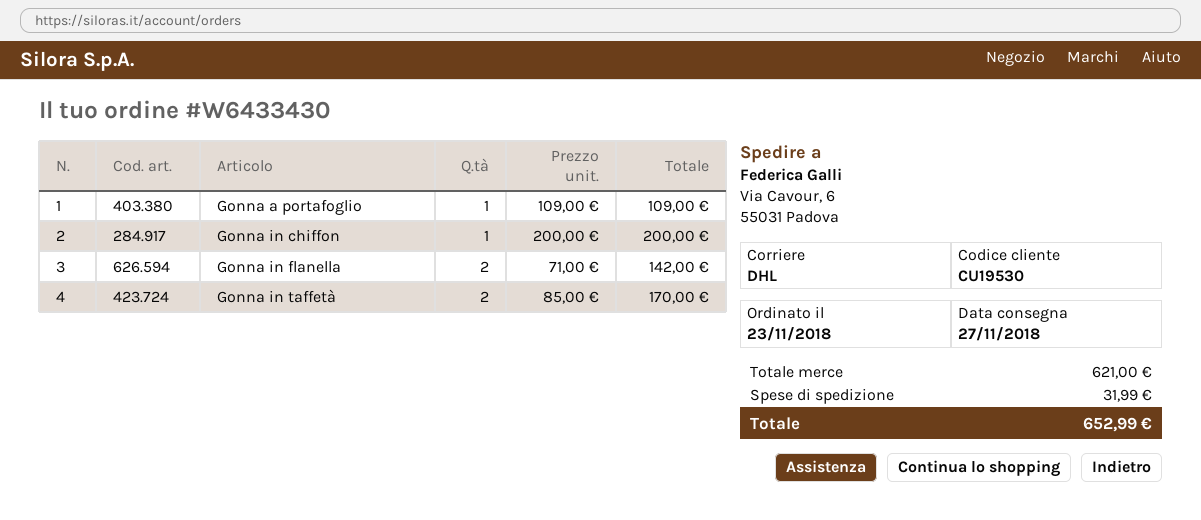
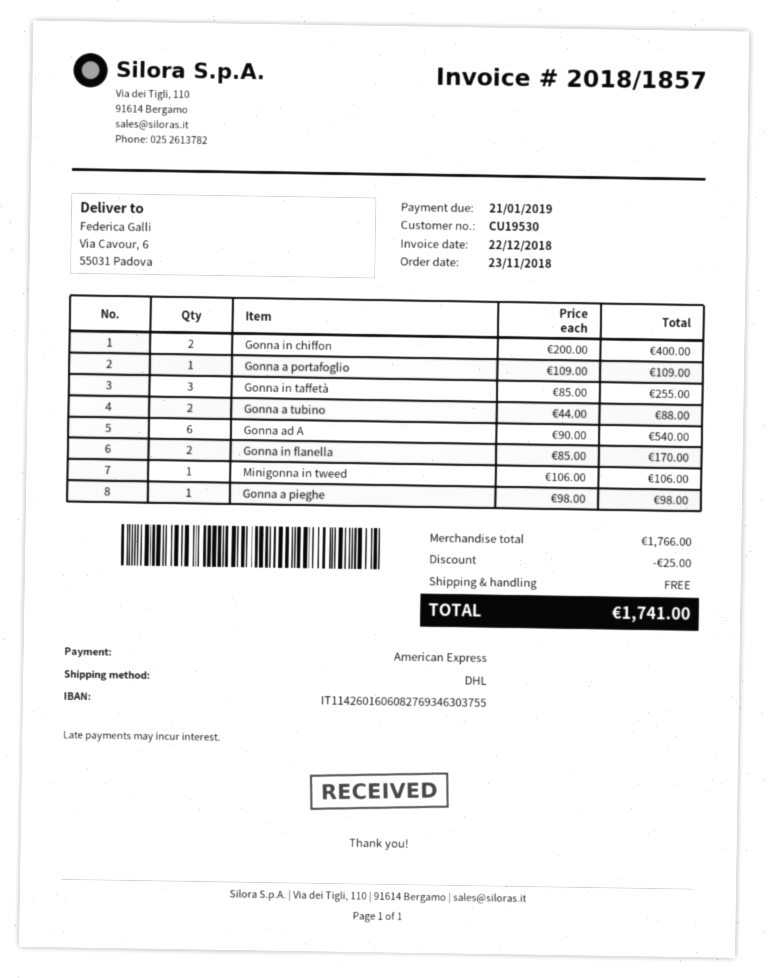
Gonna in chiffon: 1 x 200.00 = 200.00 -> 2 x 200.00 = 400.00
Gonna in flanella: 2 x 71.00 = 142.00 -> 2 x 85.00 = 170.00
Gonna in taffetà: 2 x 85.00 = 170.00 -> 3 x 85.00 = 255.00
Gonna a tubino: none -> 2 x 44.00 = 88.00
Gonna ad A: none -> 6 x 90.00 = 540.00
Minigonna in tweed: none -> 1 x 106.00 = 106.00
Gonna a pieghe: none -> 1 x 98.00 = 98.00
subtotal: 621.00 -> 1766.00
discount: none -> 25.00
shipping: 31.99 -> 0.00
total: 652.99 -> 1741.00

